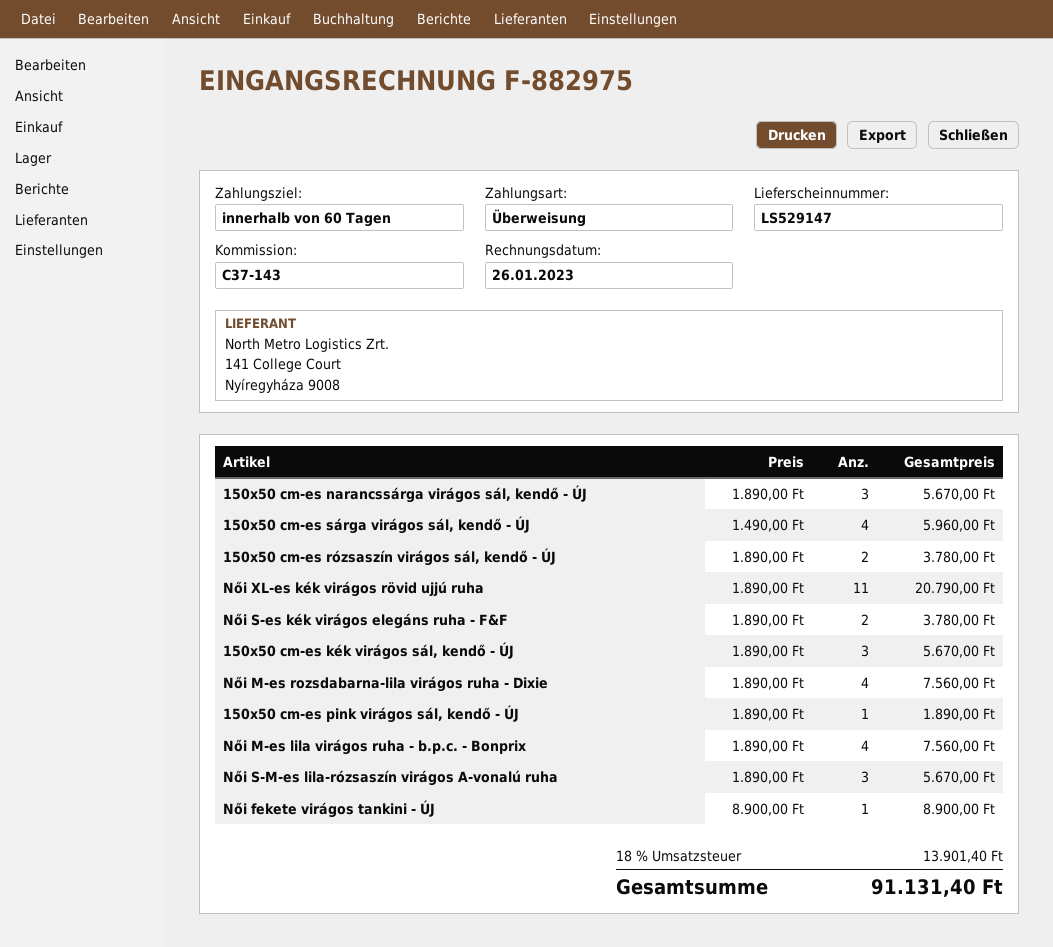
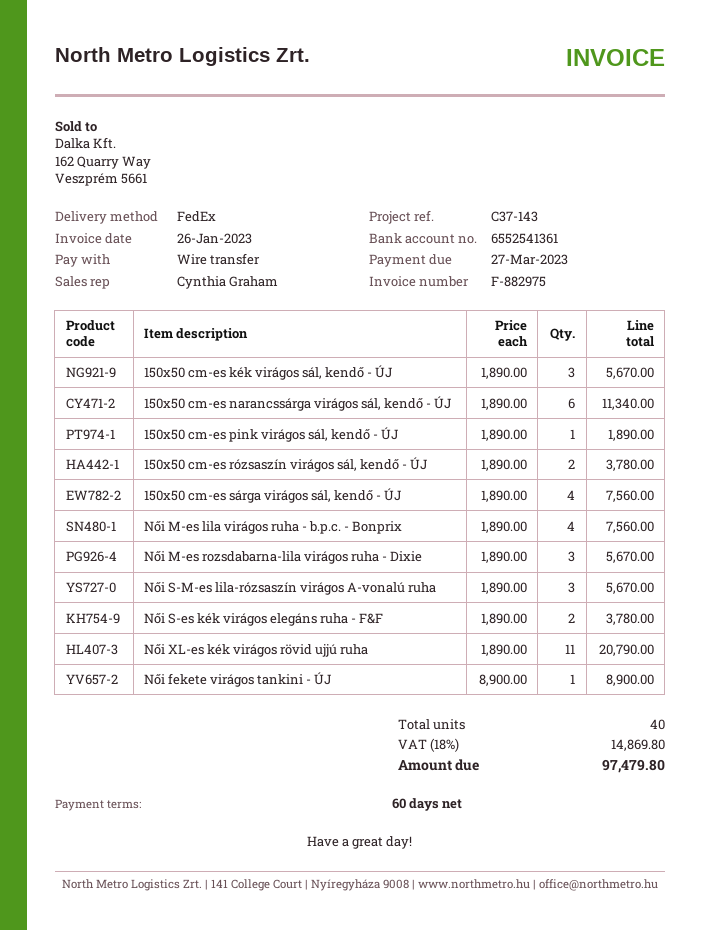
150x50 cm-es narancssárga virágos sál, kendő - ÚJ: 3 x 1890.00 = 5670.00 -> 6 x 1890.00 = 11340.00
150x50 cm-es sárga virágos sál, kendő - ÚJ: 4 x 1490.00 = 5960.00 -> 4 x 1890.00 = 7560.00
Női M-es rozsdabarna-lila virágos ruha - Dixie: 4 x 1890.00 = 7560.00 -> 3 x 1890.00 = 5670.00
tax: 18% = 13901.40 -> 18% = 14869.80
total: 91131.40 -> 97479.80

